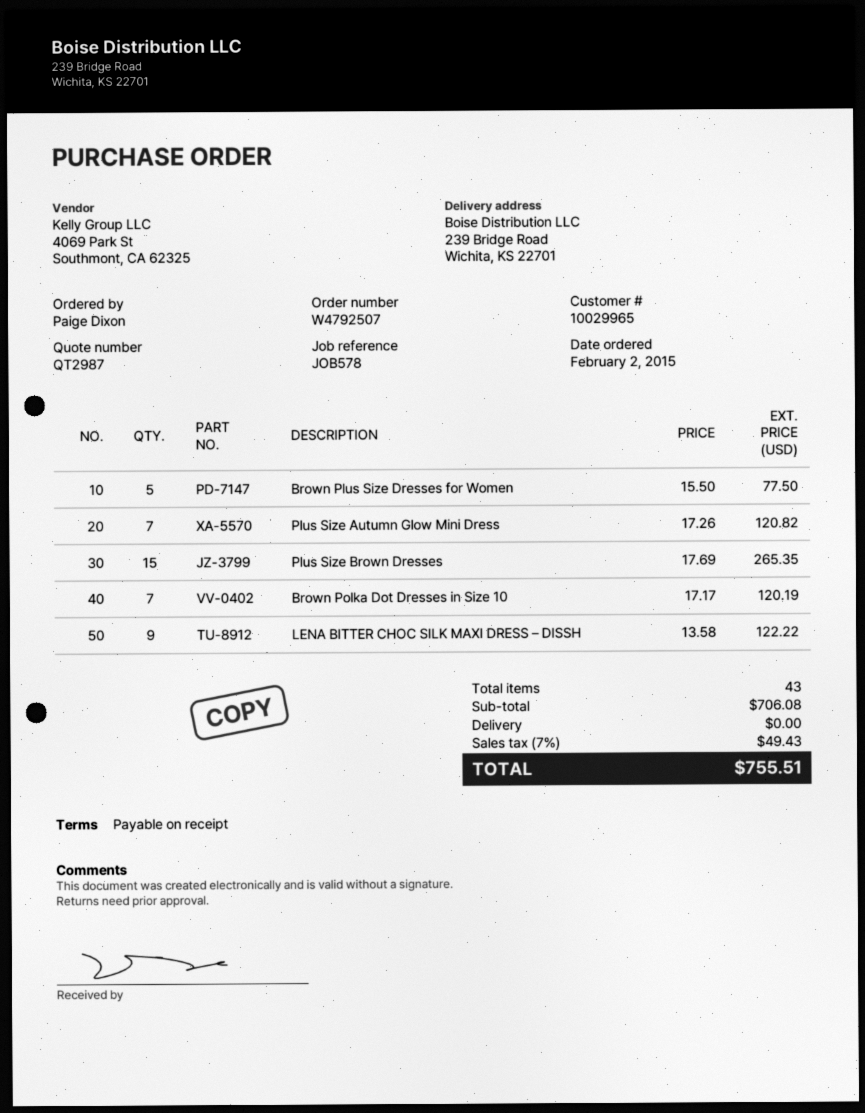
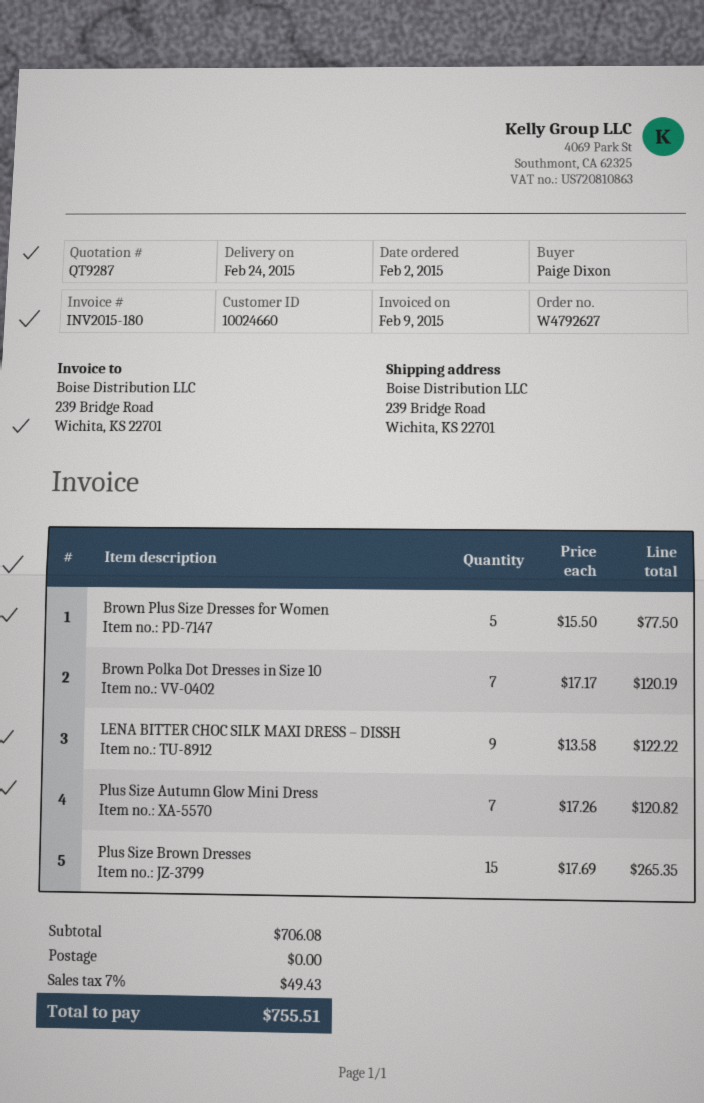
quote number: QT2987 -> QT9287
order number: W4792507 -> W4792627
customer number: 10029965 -> 10024660

